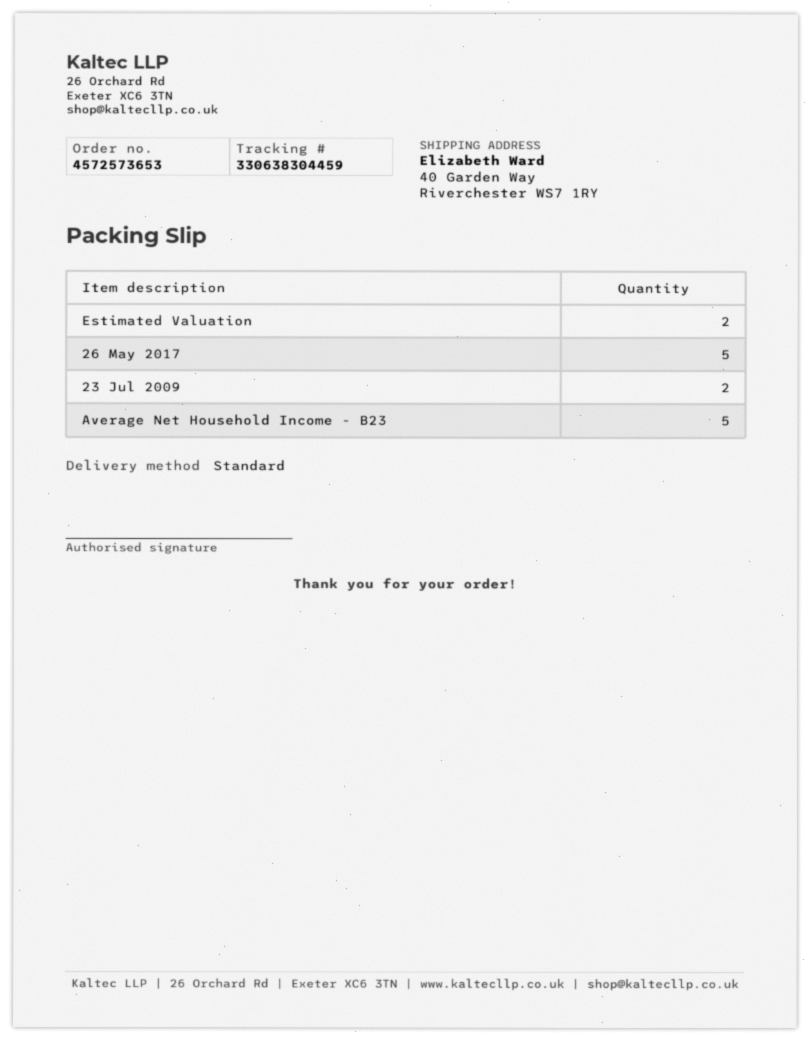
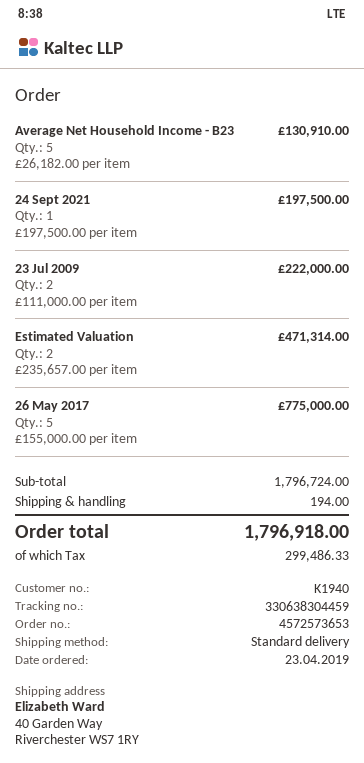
24 Sept 2021: none -> 1

